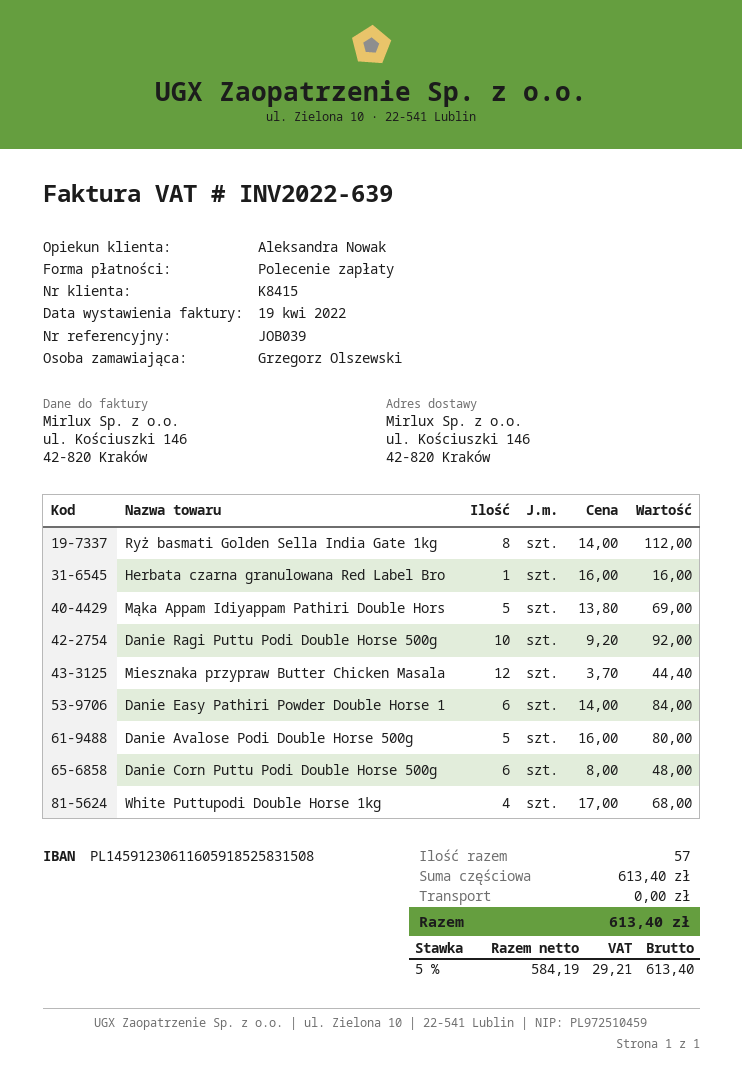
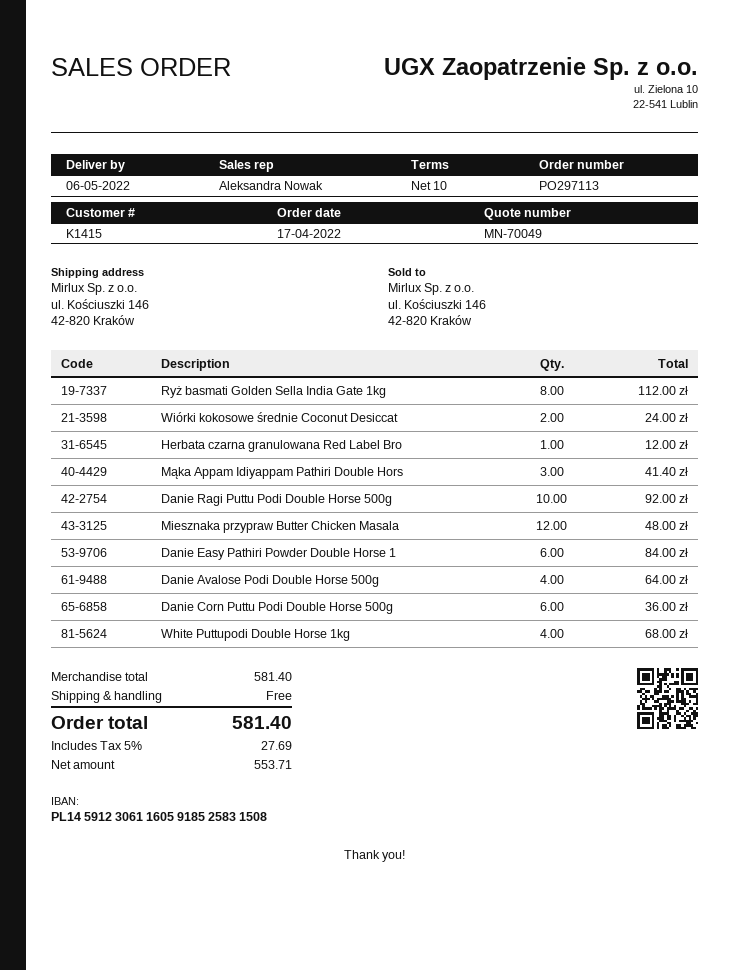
customer number: K8415 -> K1415
Herbata czarna granulowana Red Label Bro: 1 for 16.00 -> 1 for 12.00
Mąka Appam Idiyappam Pathiri Double Hors: 5 for 69.00 -> 3 for 41.40
Miesznaka przypraw Butter Chicken Masala: 12 for 44.40 -> 12 for 48.00
Danie Avalose Podi Double Horse 500g: 5 for 80.00 -> 4 for 64.00
Danie Corn Puttu Podi Double Horse 500g: 6 for 48.00 -> 6 for 36.00
Wiórki kokosowe średnie Coconut Desiccat: none -> 2 for 24.00
subtotal: 613.40 -> 581.40
net: 584.19 -> 553.71
tax: 5% = 29.21 -> 5% = 27.69
total: 613.40 -> 581.40

